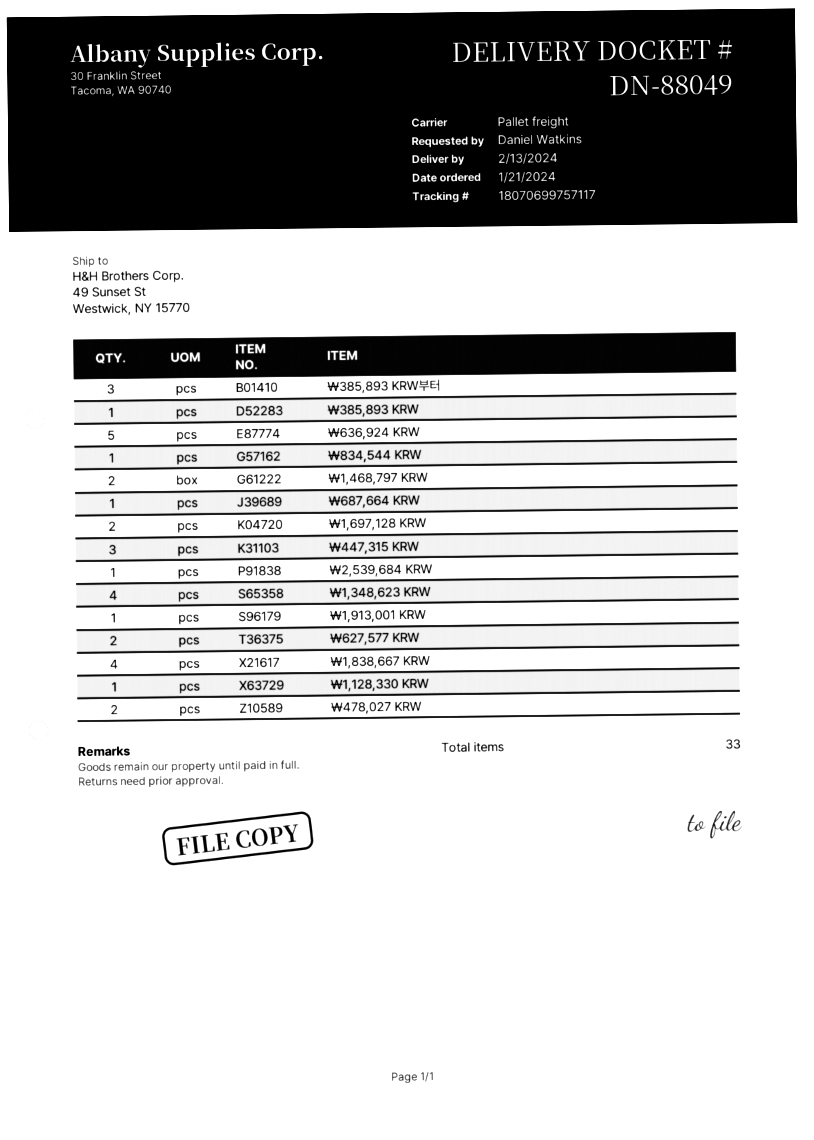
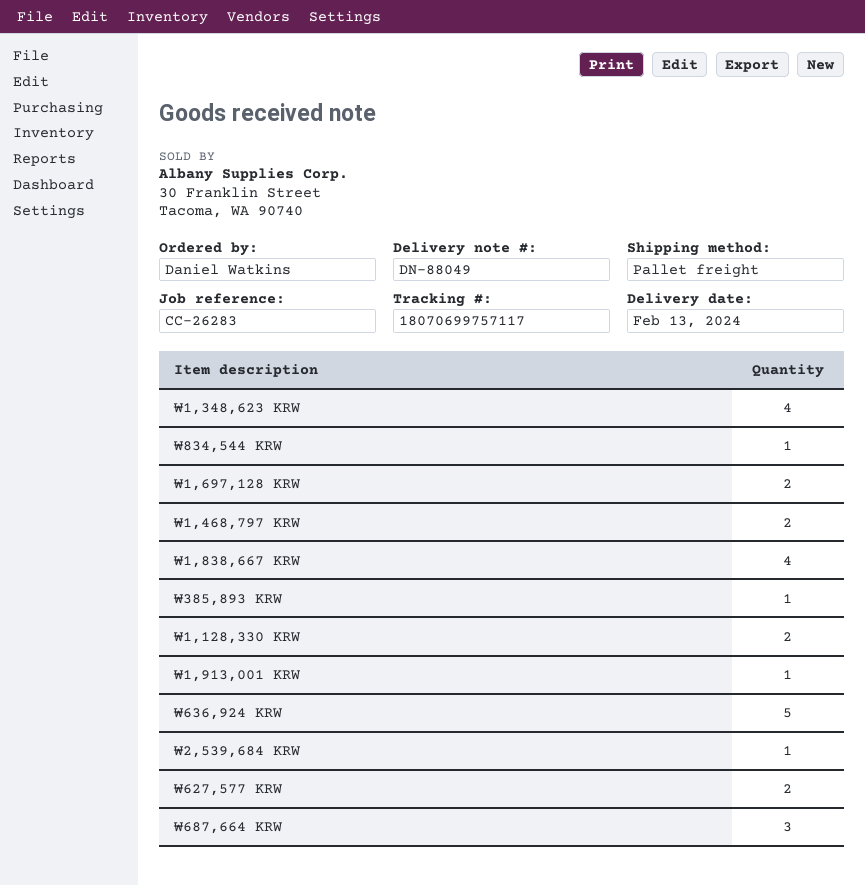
₩385,893 KRW부터: 3 -> none
₩687,664 KRW: 1 -> 3
₩447,315 KRW: 3 -> none
₩1,128,330 KRW: 1 -> 2
₩478,027 KRW: 2 -> none

